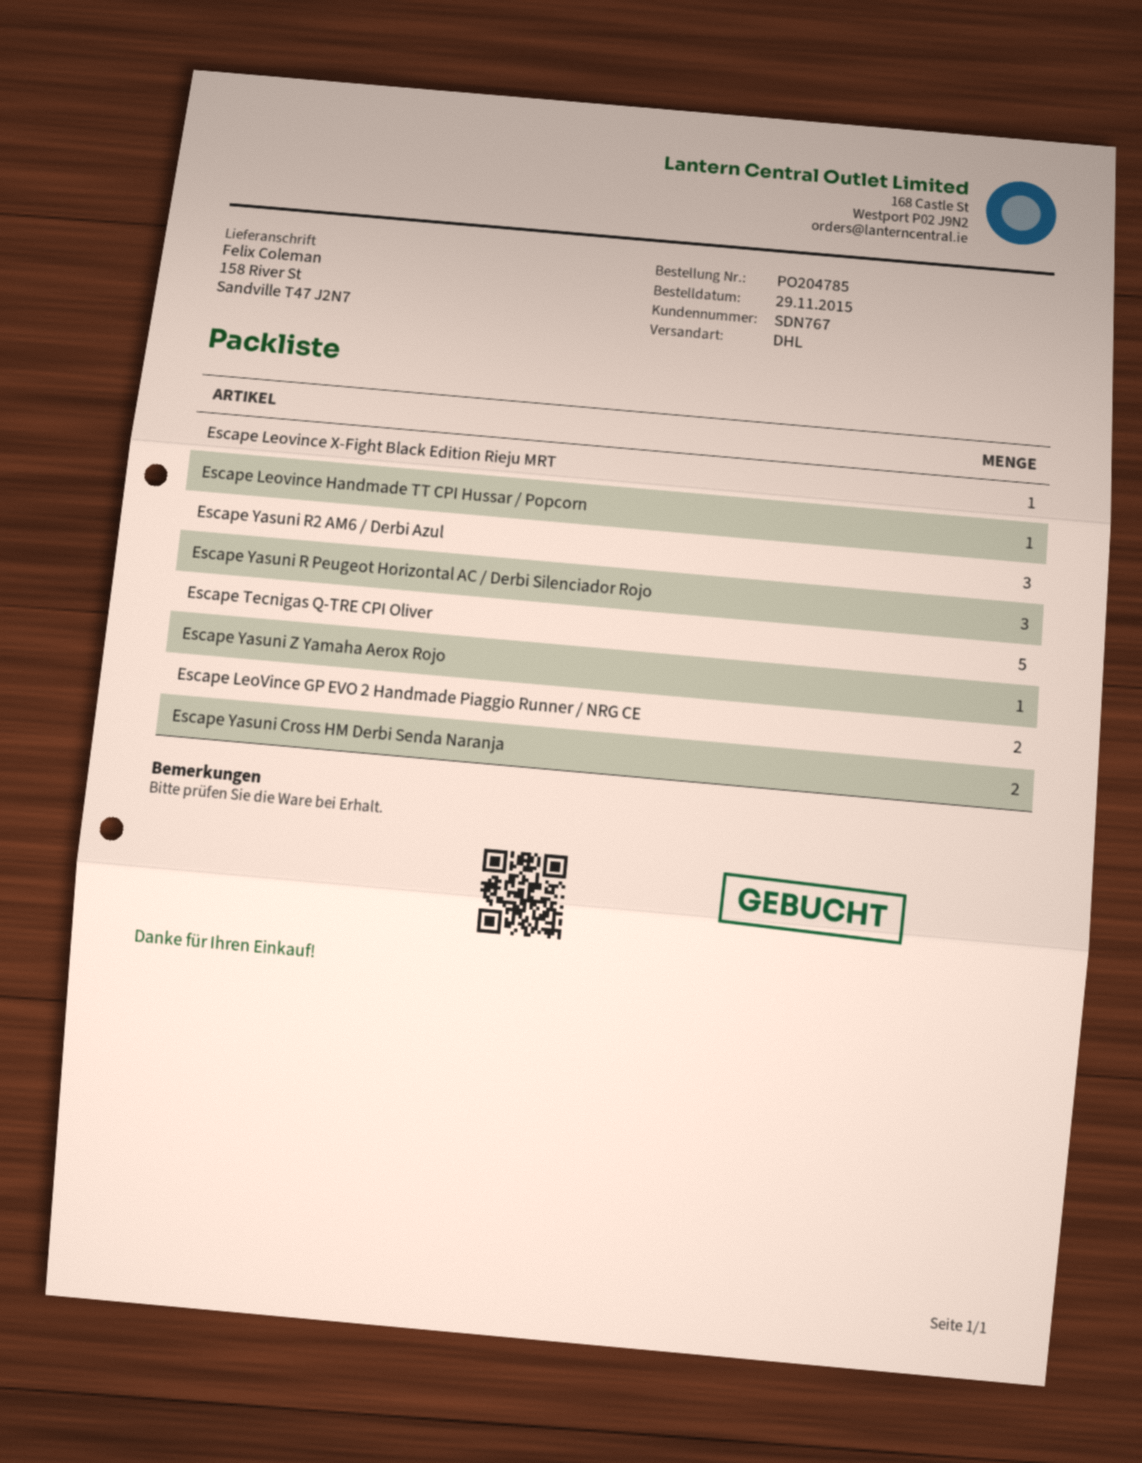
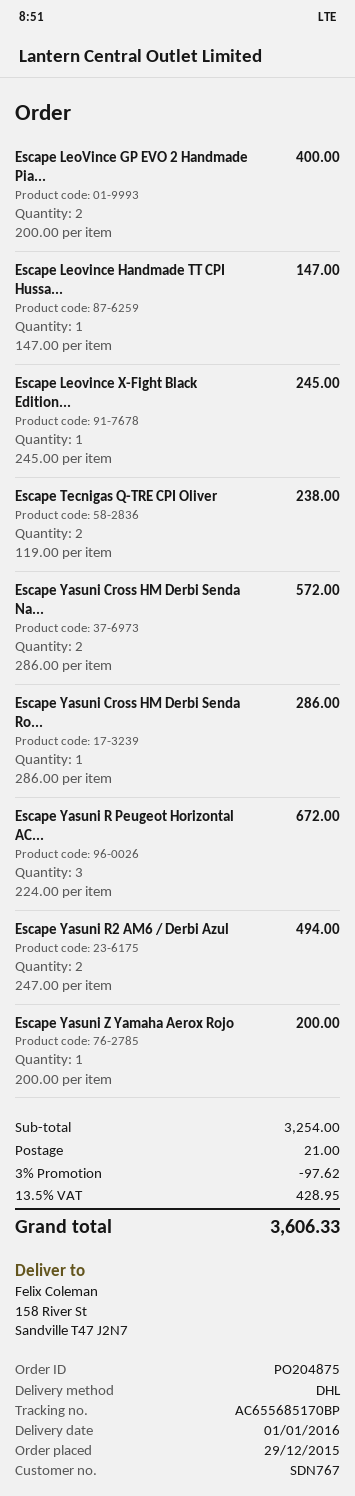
order number: PO204785 -> PO204875
order date: 2015-11-29 -> 2015-12-29
Escape Yasuni R2 AM6 / Derbi Azul: 3 -> 2
Escape Tecnigas Q-TRE CPI Oliver: 5 -> 2
Escape Yasuni Cross HM Derbi Senda Ro...: none -> 1

